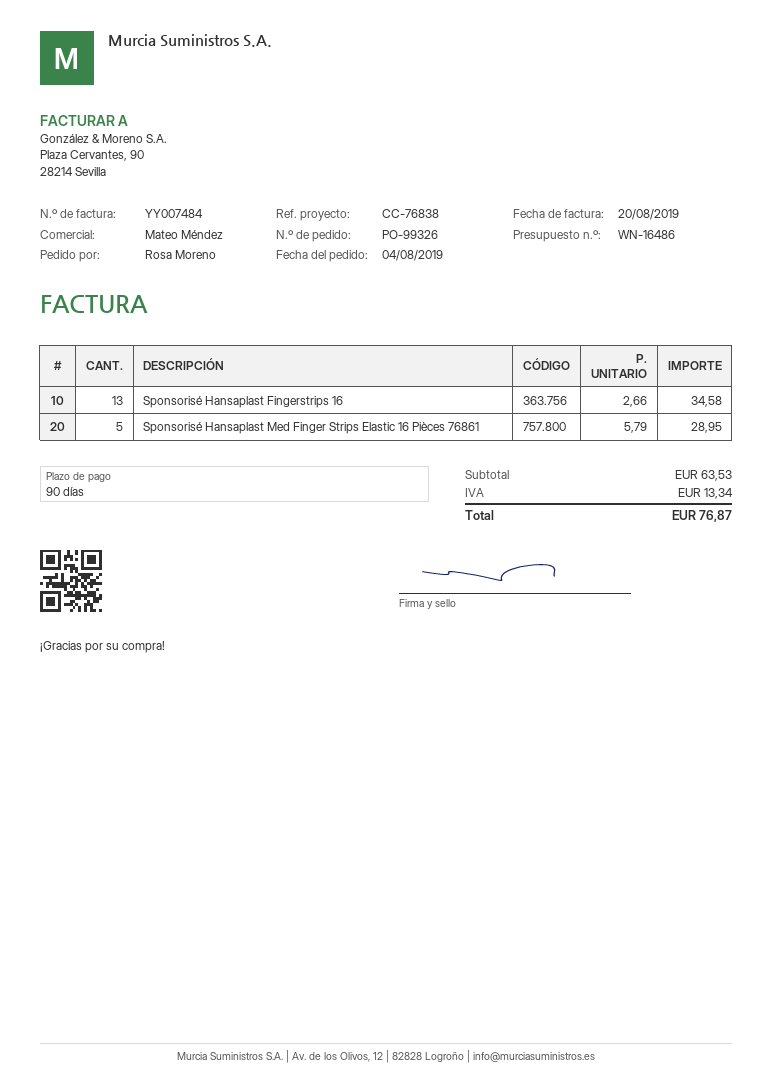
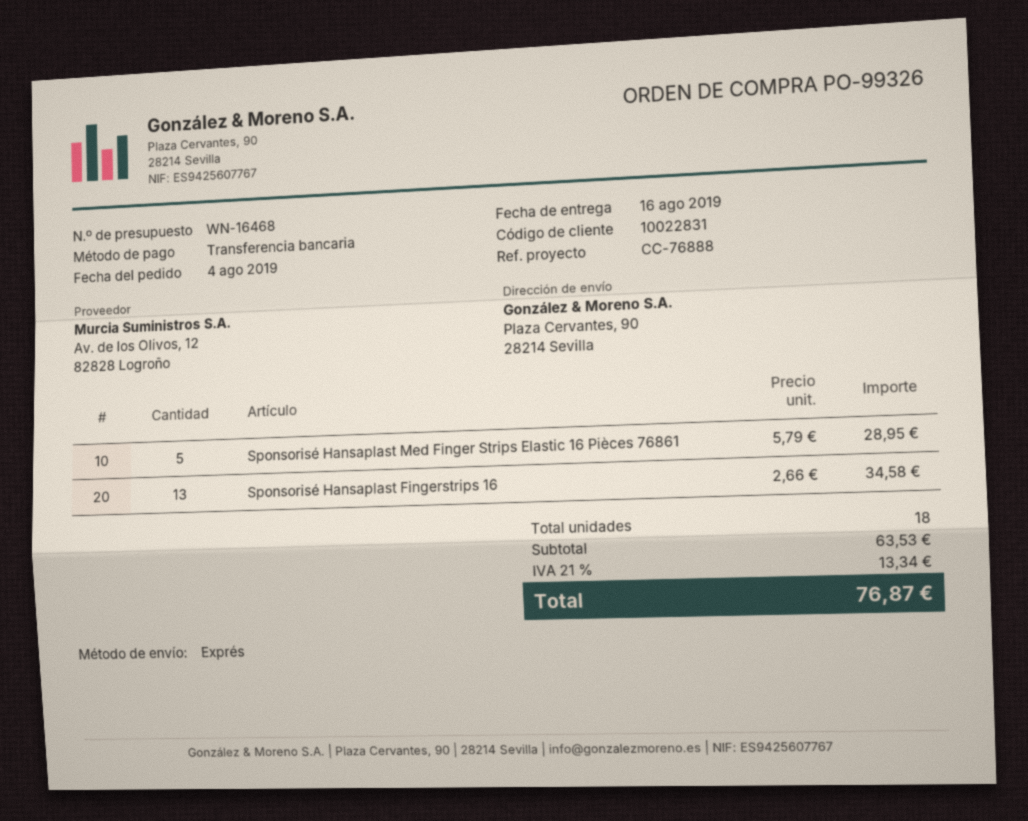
quote number: WN-16486 -> WN-16468
reference: CC-76838 -> CC-76888

